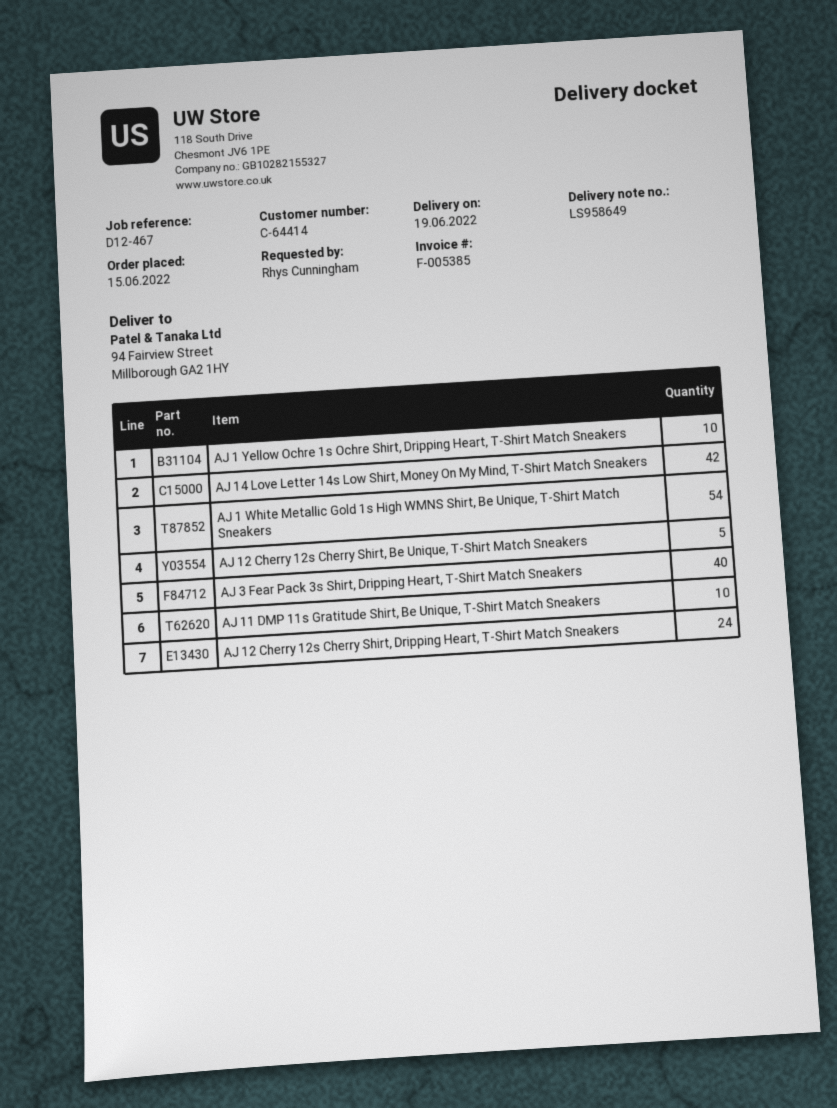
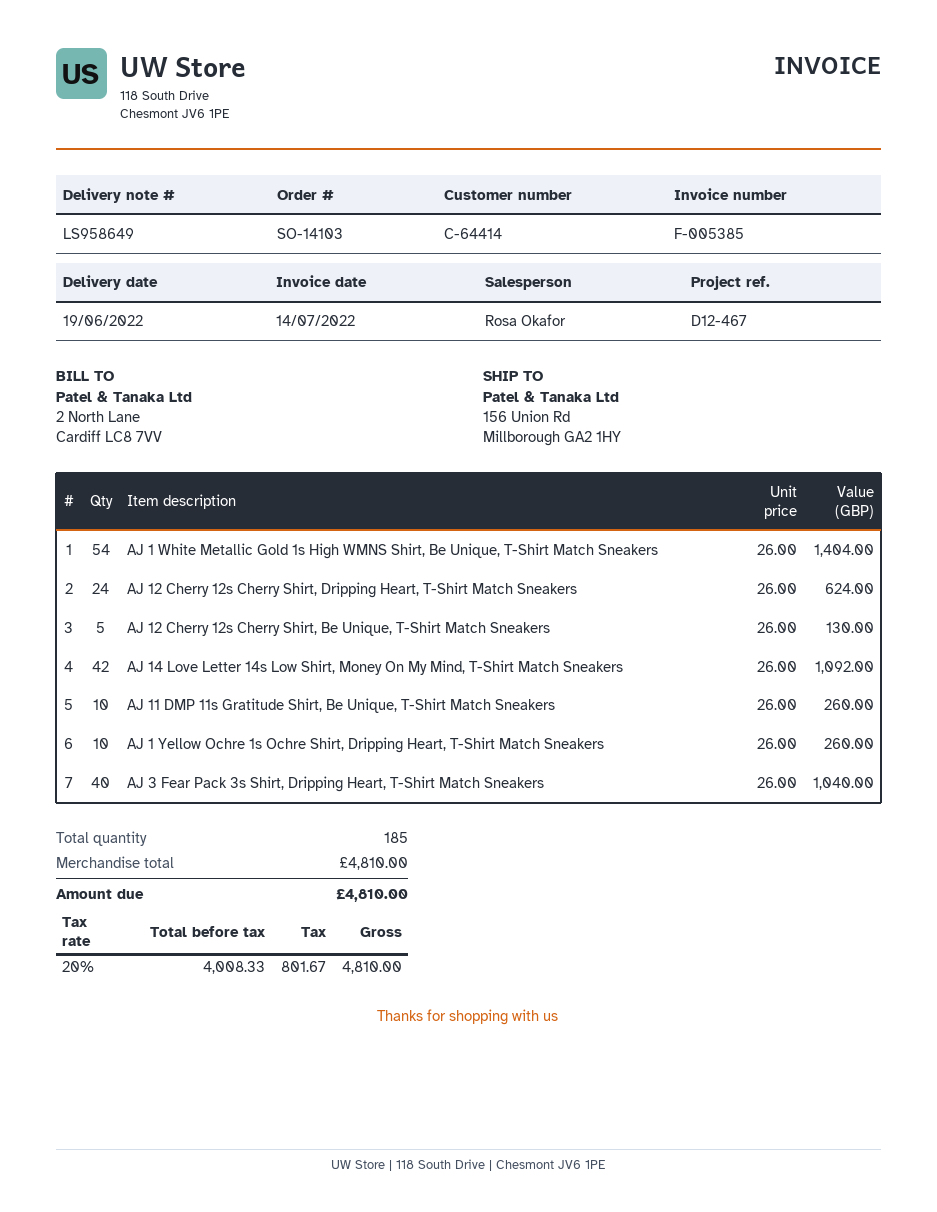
ship to: 94 Fairview Street, Millborough GA2 1HY -> 156 Union Rd, Millborough GA2 1HY

